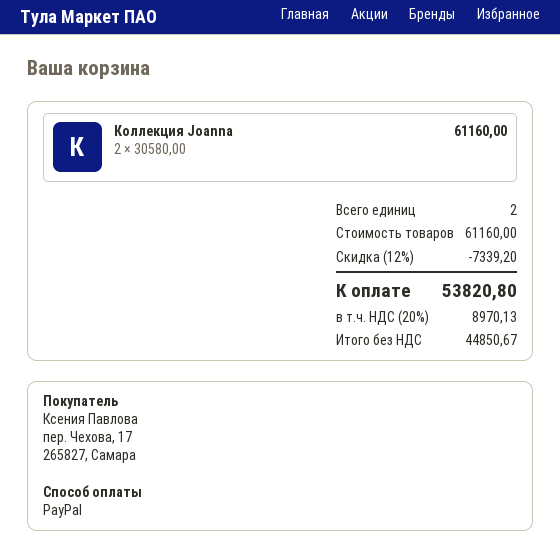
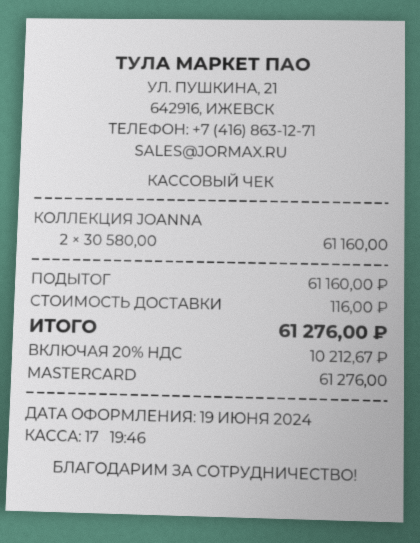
payment method: PayPal -> Mastercard
discount: 12% = 7339.20 -> none
shipping: none -> 116.00
tax: 20% = 8970.13 -> 20% = 10212.67
total: 53820.80 -> 61276.00

